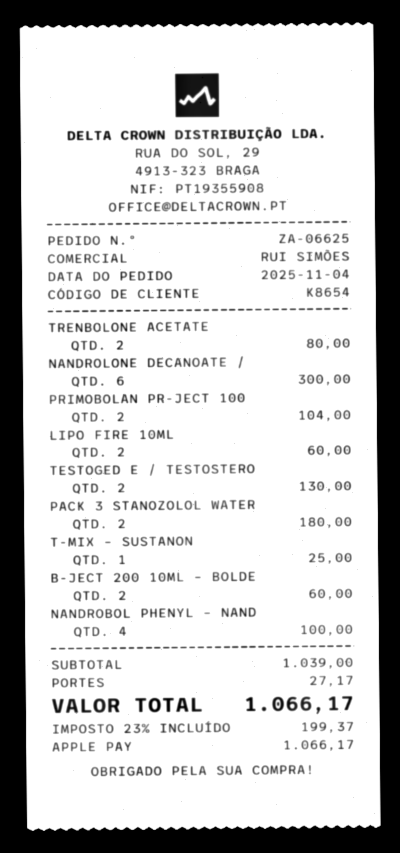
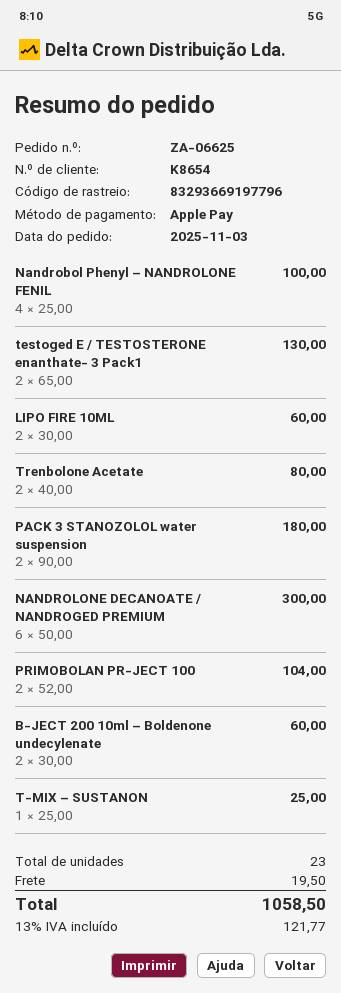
order date: 2025-11-04 -> 2025-11-03
shipping: 27.17 -> 19.50
tax: 23% = 199.37 -> 13% = 121.77
total: 1066.17 -> 1058.50

